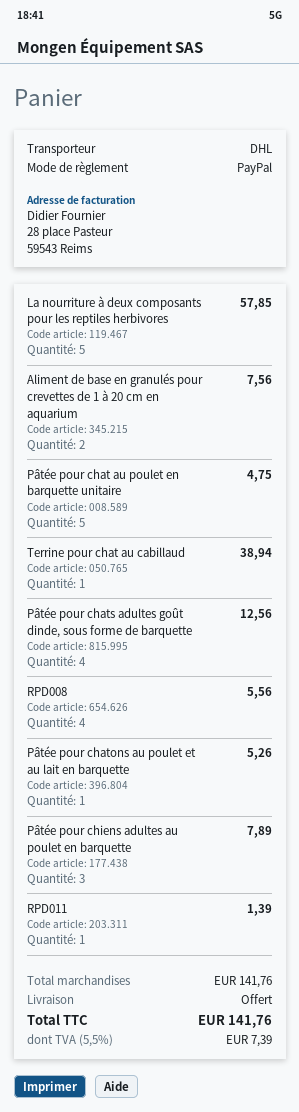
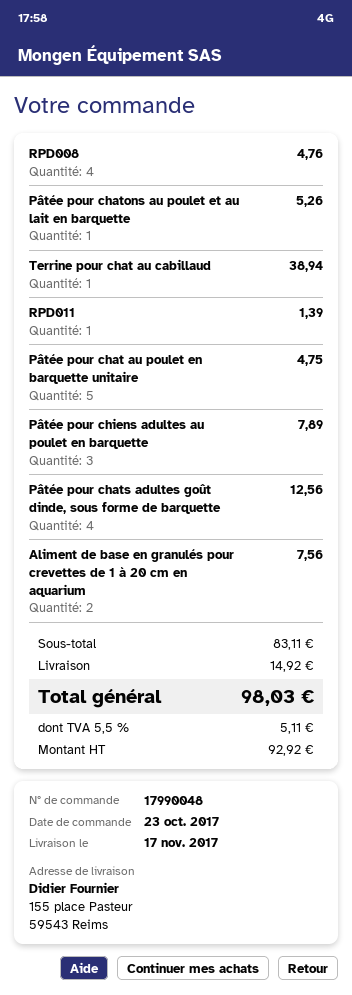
La nourriture à deux composants pour les reptiles herbivores: 5 for 57.85 -> none
RPD008: 4 for 5.56 -> 4 for 4.76
subtotal: 141.76 -> 83.11
shipping: 0.00 -> 14.92
tax: 5.5% = 7.39 -> 5.5% = 5.11
total: 141.76 -> 98.03

